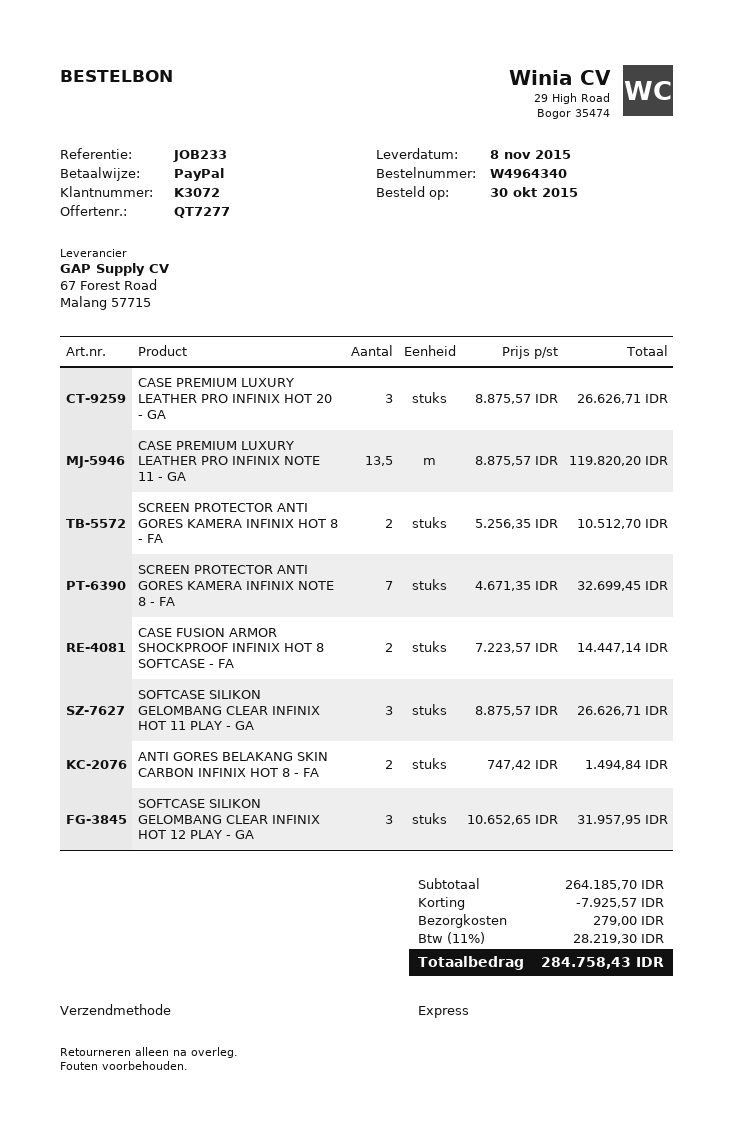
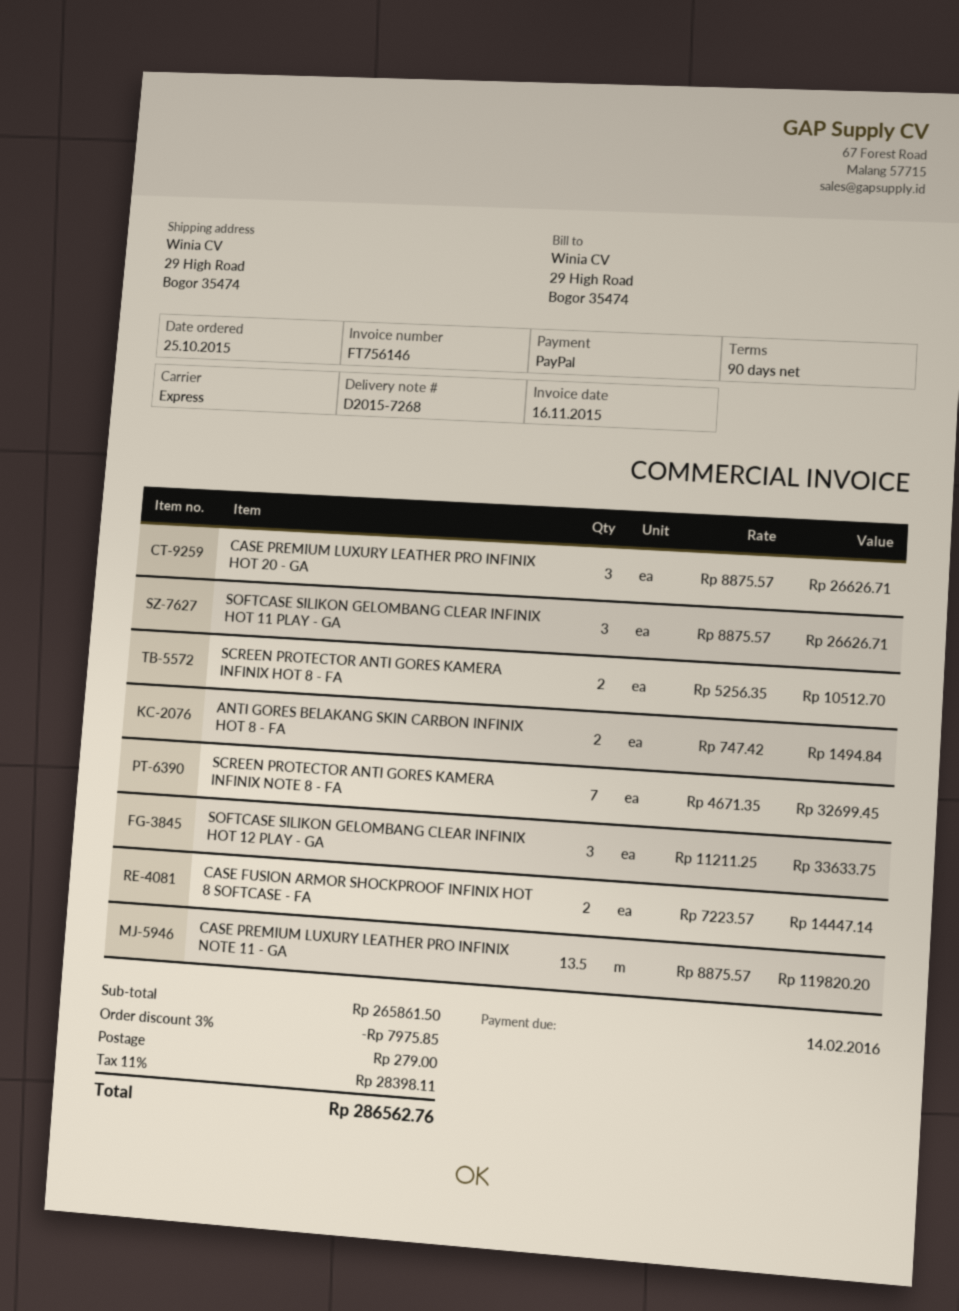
order date: 2015-10-30 -> 2015-10-25
SOFTCASE SILIKON GELOMBANG CLEAR INFINIX HOT 12 PLAY - GA: 3 x 10652.65 = 31957.95 -> 3 x 11211.25 = 33633.75
subtotal: 264185.70 -> 265861.50
discount: 7925.57 -> 7975.85
tax: 11% = 28219.30 -> 11% = 28398.11
total: 284758.43 -> 286562.76

